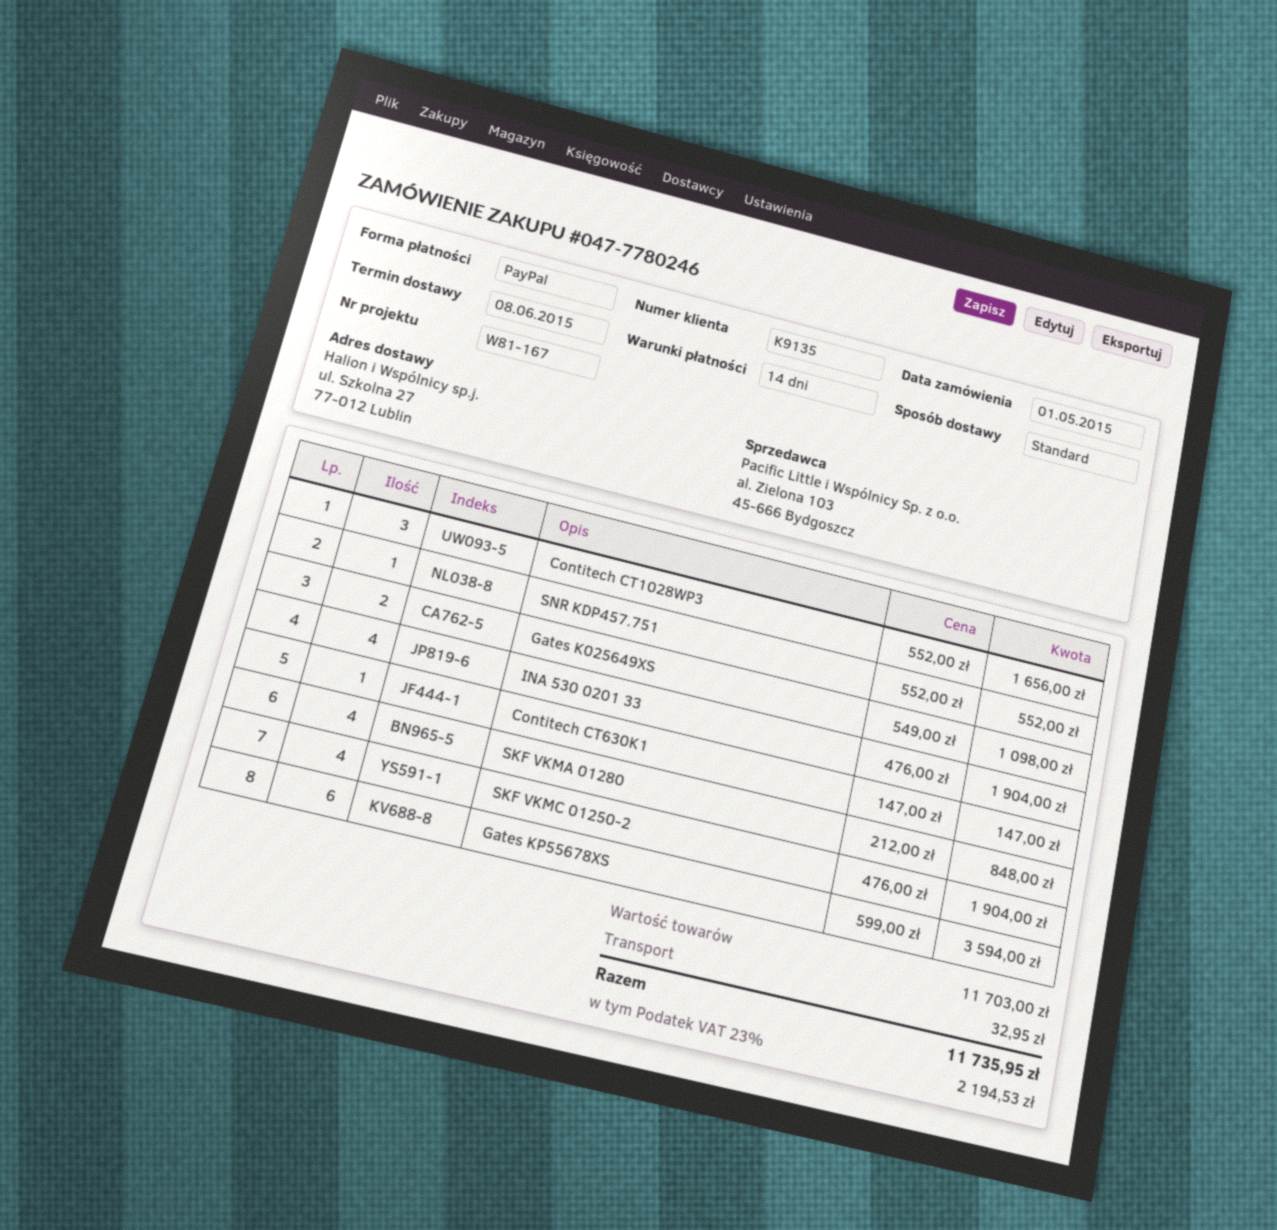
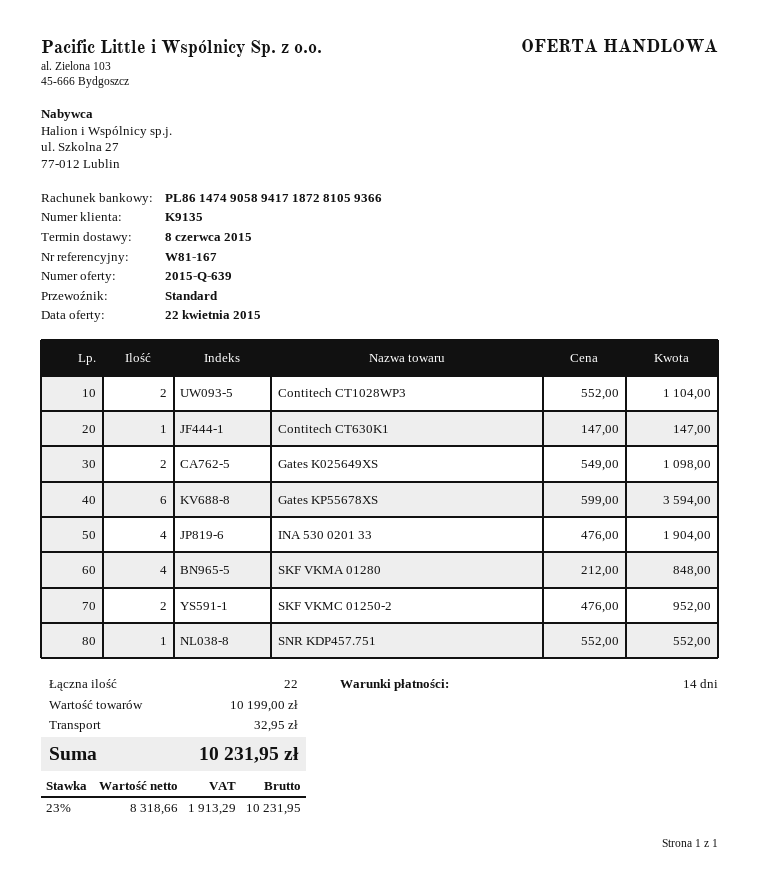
Contitech CT1028WP3: 3 x 552.00 = 1656.00 -> 2 x 552.00 = 1104.00
SKF VKMC 01250-2: 4 x 476.00 = 1904.00 -> 2 x 476.00 = 952.00
subtotal: 11703.00 -> 10199.00
tax: 23% = 2194.53 -> 23% = 1913.29
total: 11735.95 -> 10231.95

